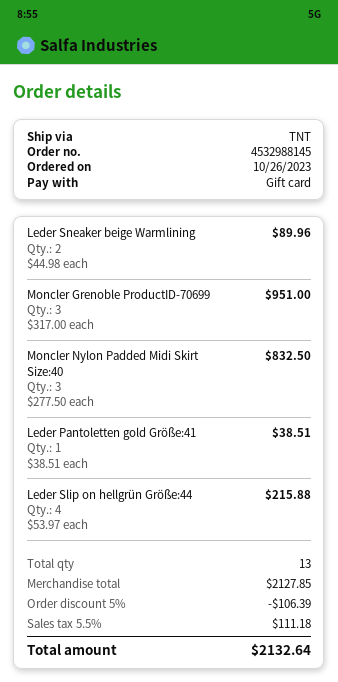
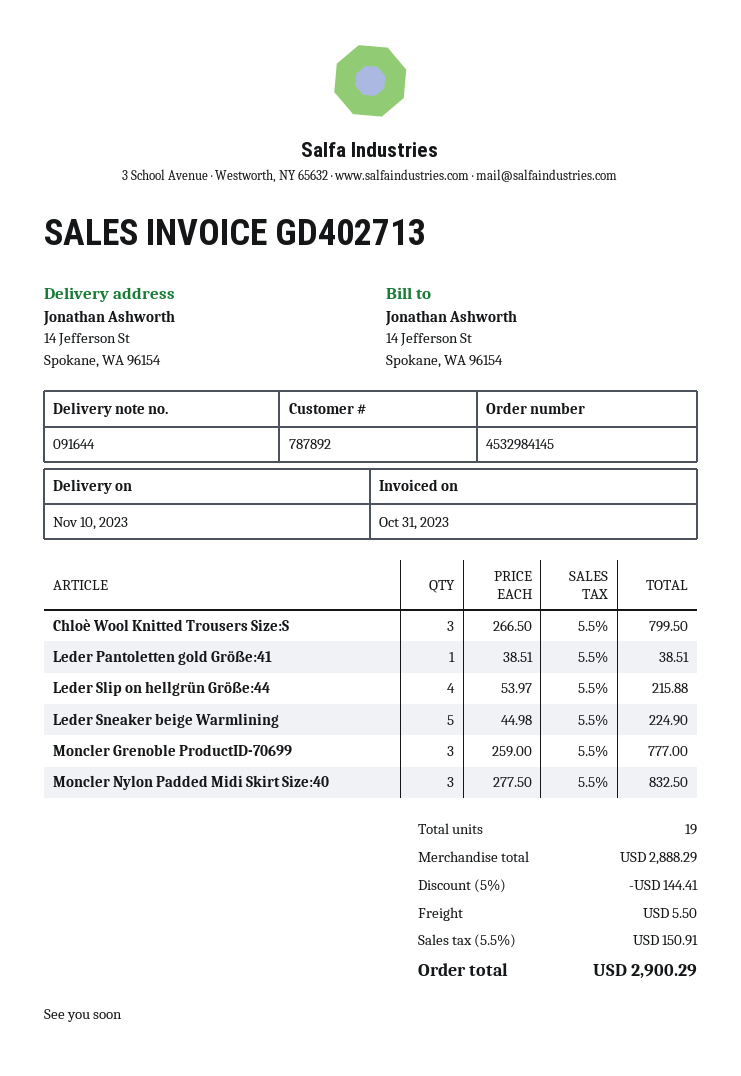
order number: 4532988145 -> 4532984145
Leder Sneaker beige Warmlining: 2 x 44.98 = 89.96 -> 5 x 44.98 = 224.90
Moncler Grenoble ProductID-70699: 3 x 317.00 = 951.00 -> 3 x 259.00 = 777.00
Chloè Wool Knitted Trousers Size:S: none -> 3 x 266.50 = 799.50
total quantity: 13 -> 19
subtotal: 2127.85 -> 2888.29
discount: 5% = 106.39 -> 5% = 144.41
shipping: none -> 5.50
tax: 5.5% = 111.18 -> 5.5% = 150.91
total: 2132.64 -> 2900.29

